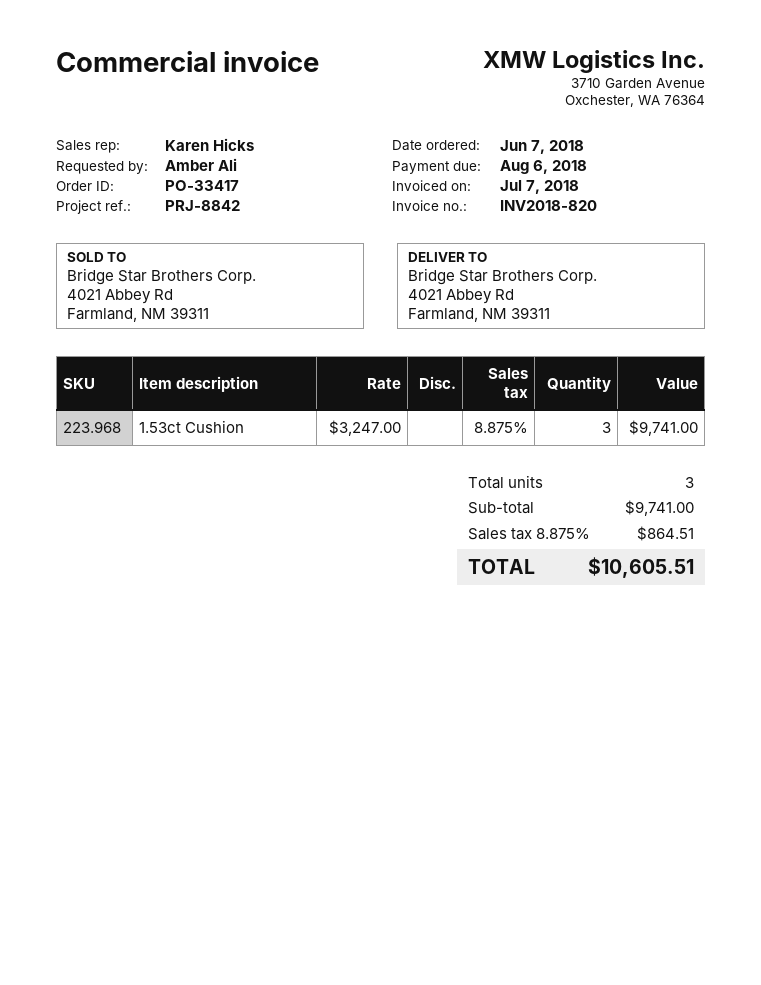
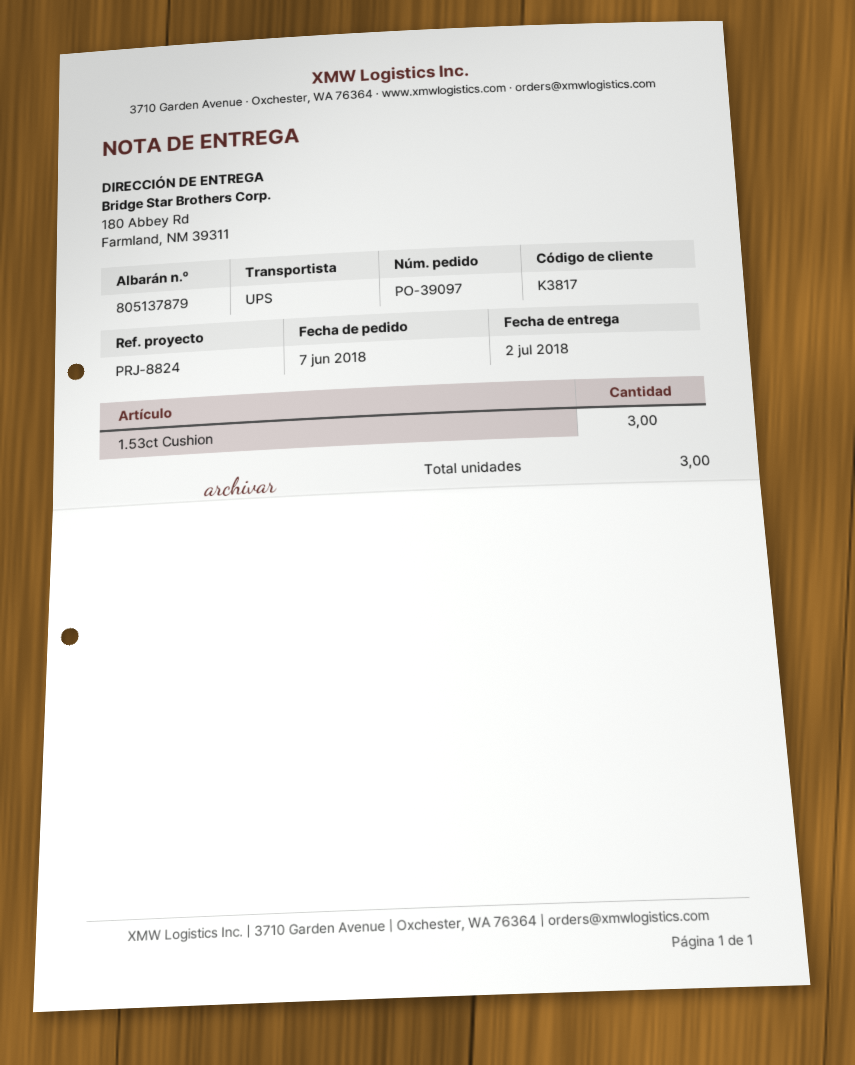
order number: PO-33417 -> PO-39097
reference: PRJ-8842 -> PRJ-8824
ship to: 4021 Abbey Rd, Farmland, NM 39311 -> 180 Abbey Rd, Farmland, NM 39311

